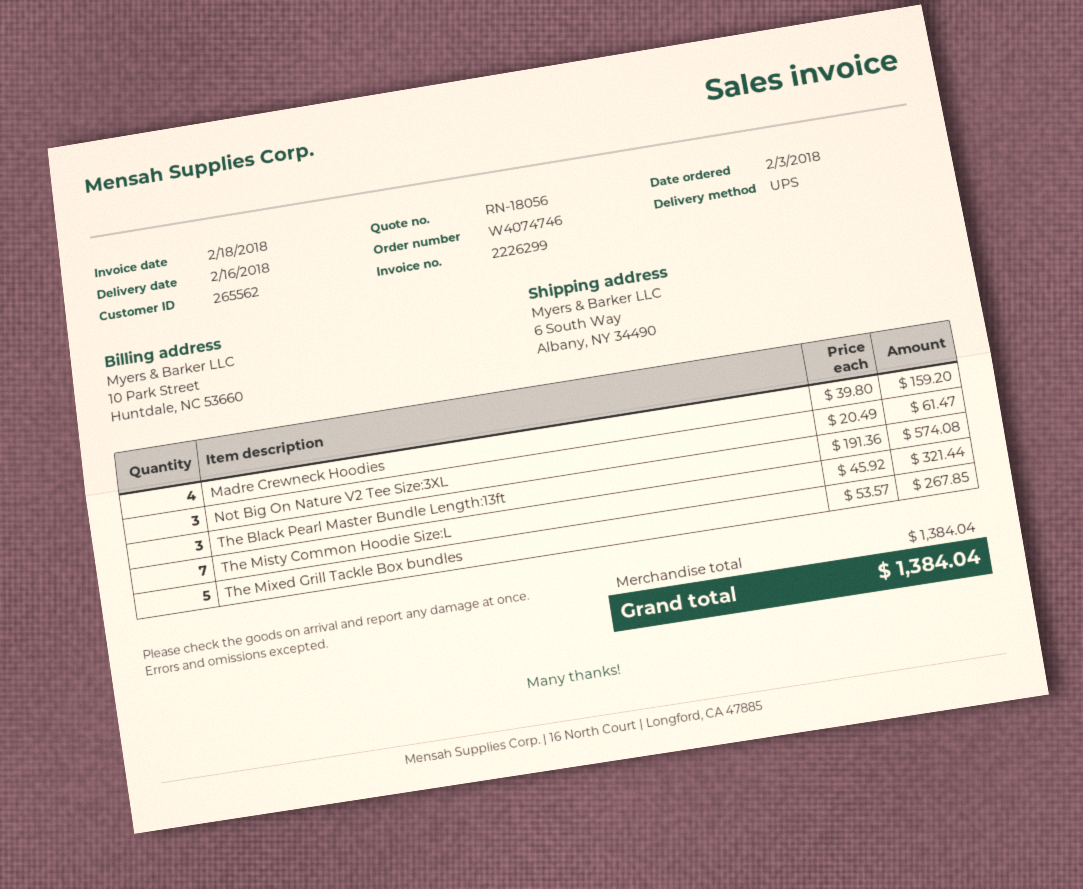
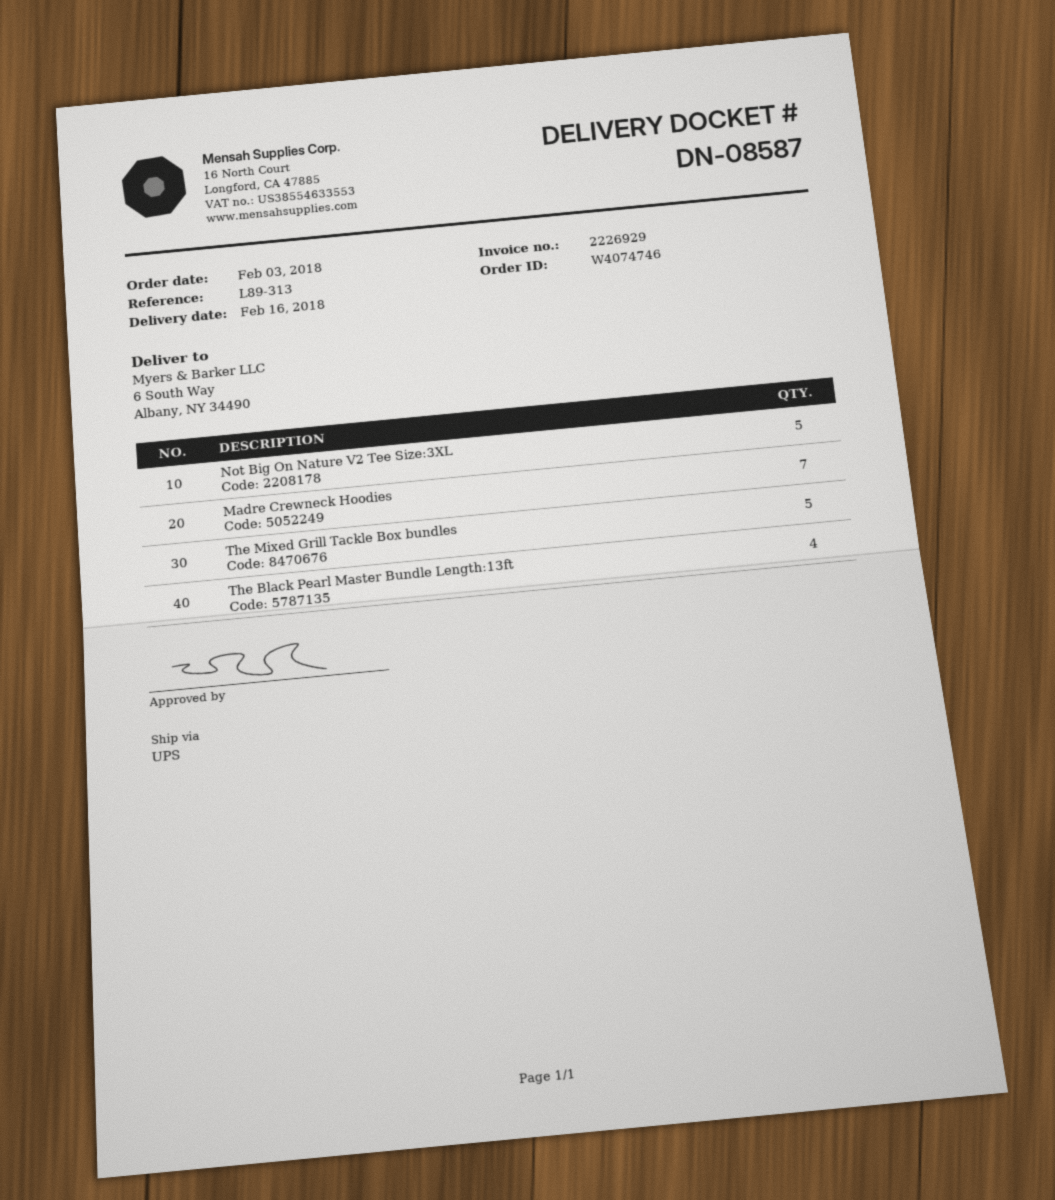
invoice number: 2226299 -> 2226929
Madre Crewneck Hoodies: 4 -> 7
Not Big On Nature V2 Tee Size:3XL: 3 -> 5
The Black Pearl Master Bundle Length:13ft: 3 -> 4
The Misty Common Hoodie Size:L: 7 -> none

